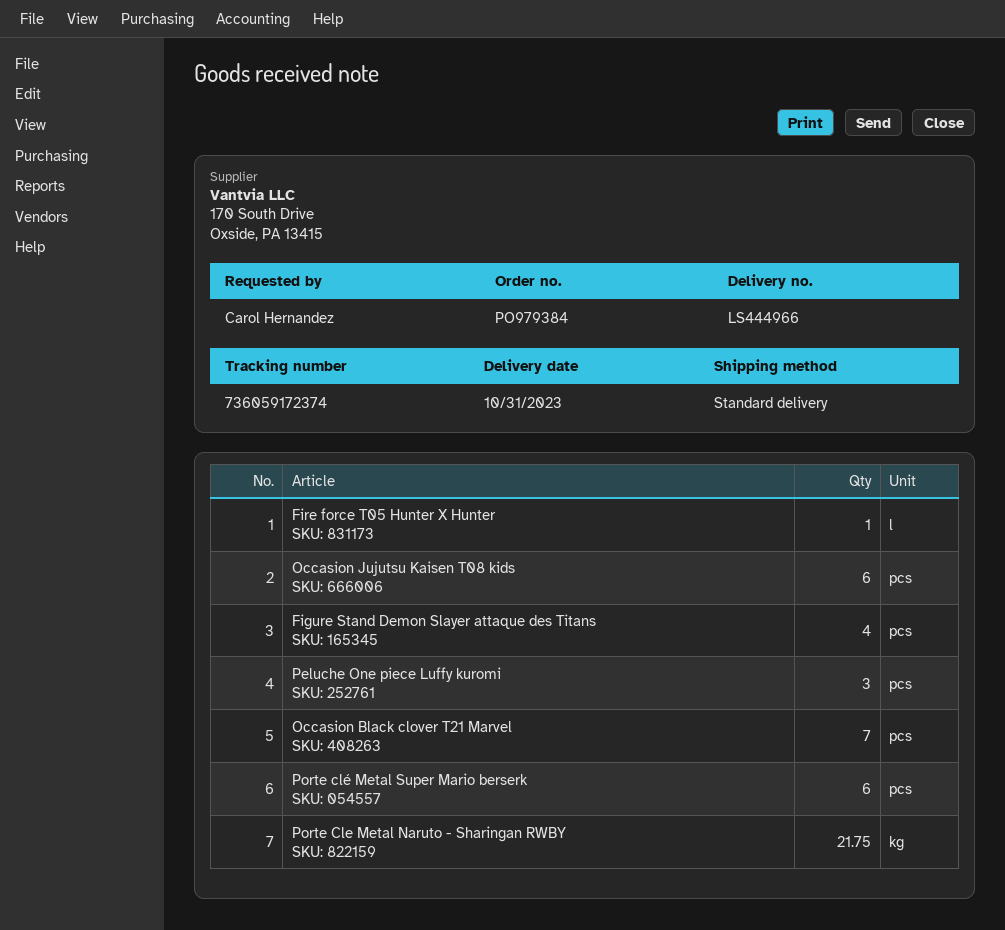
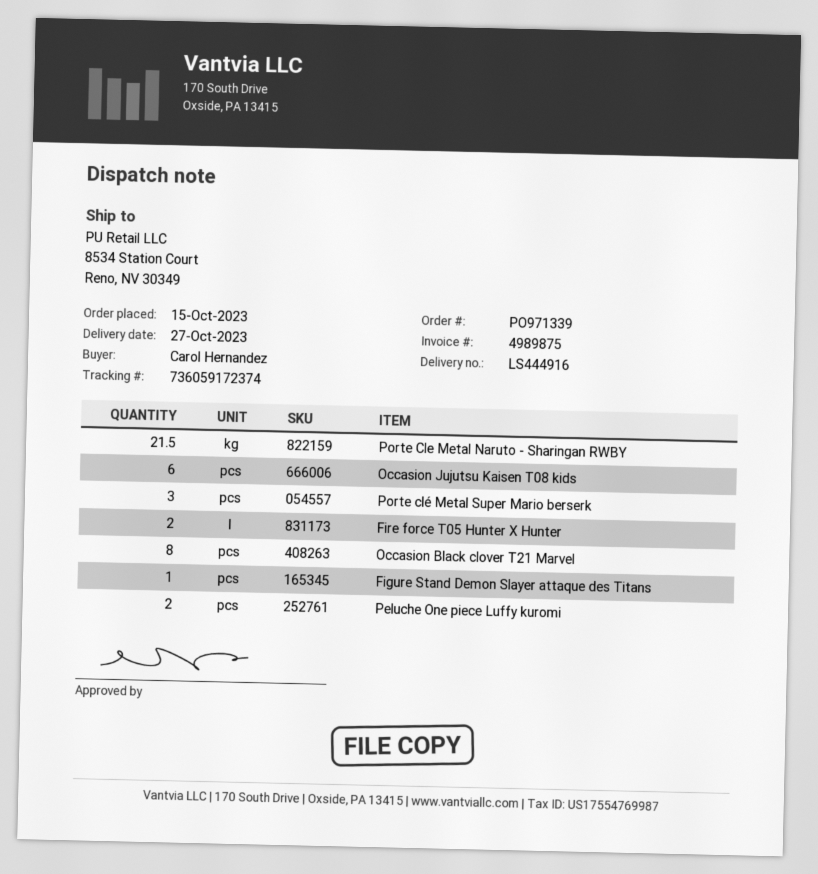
order number: PO979384 -> PO971339
delivery note number: LS444966 -> LS444916
delivery date: 2023-10-31 -> 2023-10-27
Fire force T05 Hunter X Hunter: 1 -> 2
Figure Stand Demon Slayer attaque des Titans: 4 -> 1
Peluche One piece Luffy kuromi: 3 -> 2
Occasion Black clover T21 Marvel: 7 -> 8
Porte clé Metal Super Mario berserk: 6 -> 3
Porte Cle Metal Naruto - Sharingan RWBY: 21.75 -> 21.5

